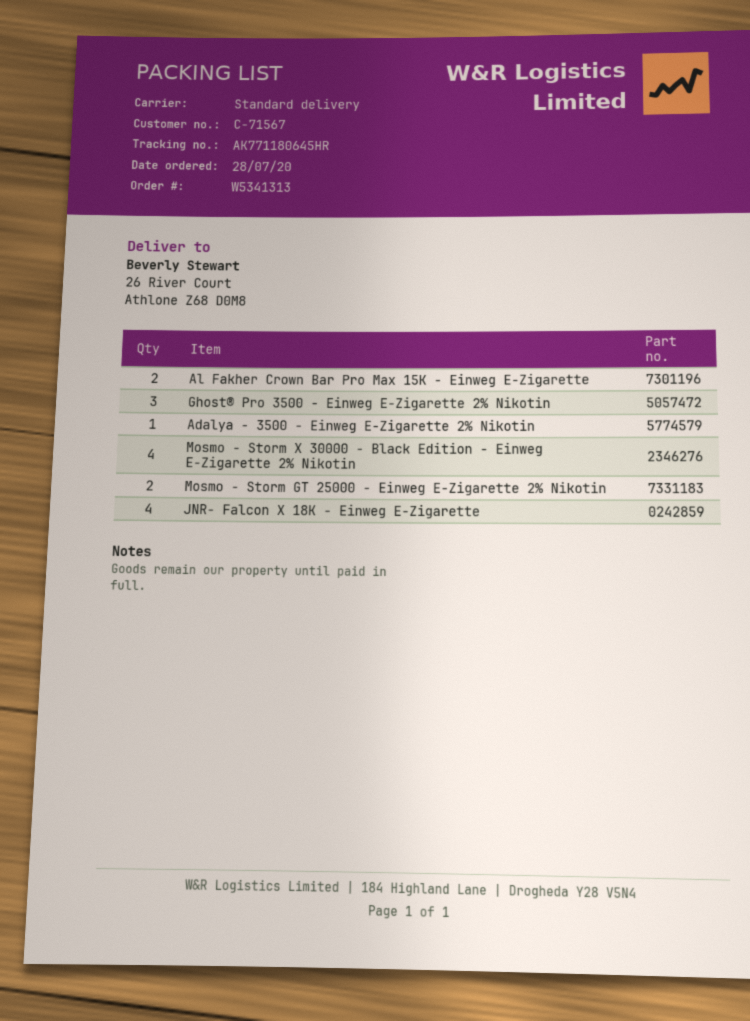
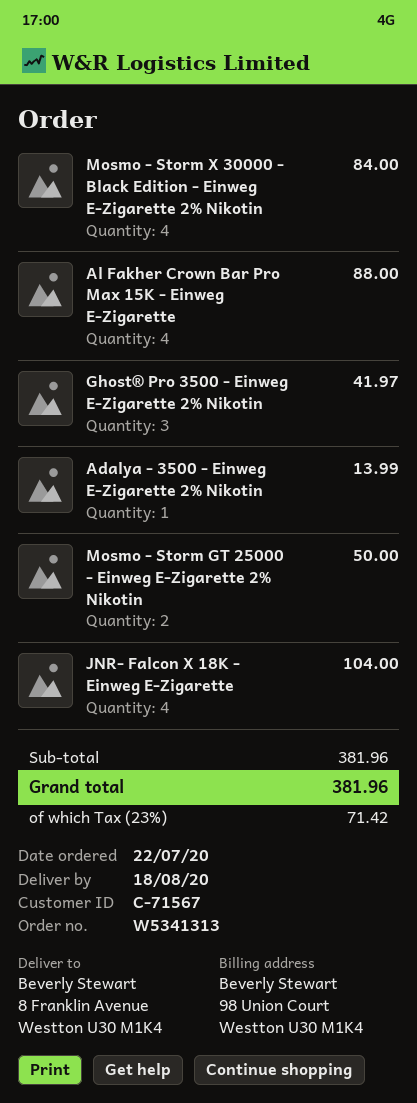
order date: 2020-07-28 -> 2020-07-22
ship to: 26 River Court, Athlone Z68 D0M8 -> 8 Franklin Avenue, Westton U30 M1K4
Al Fakher Crown Bar Pro Max 15K - Einweg E-Zigarette: 2 -> 4

